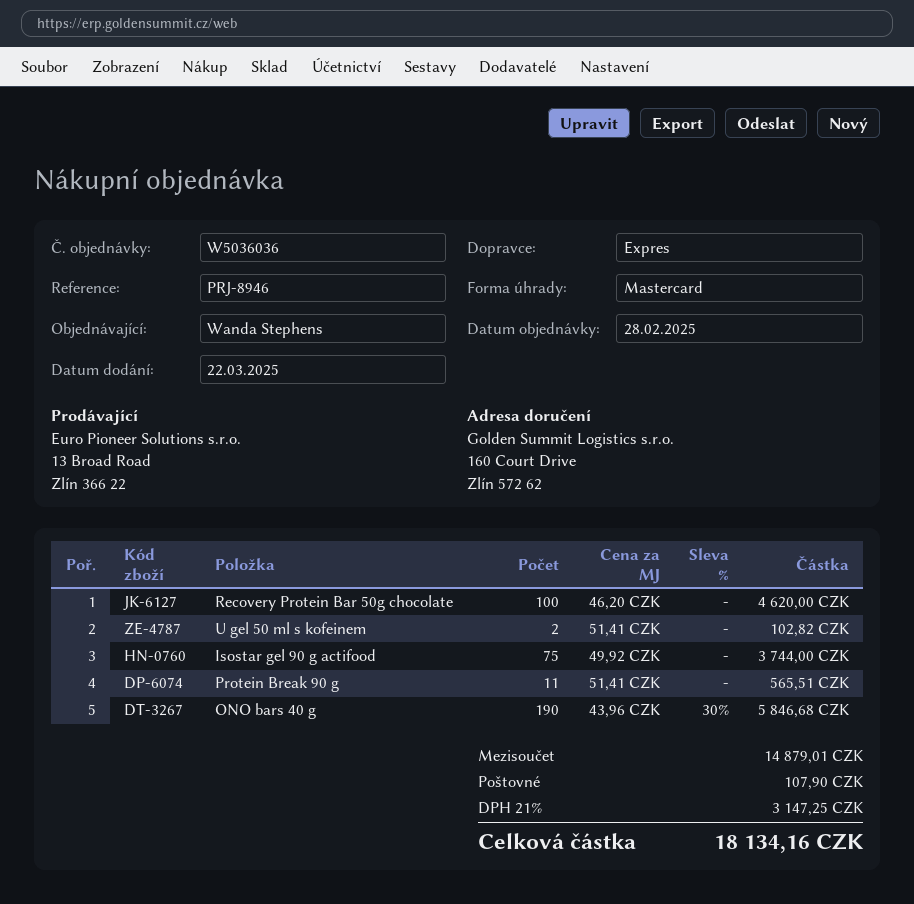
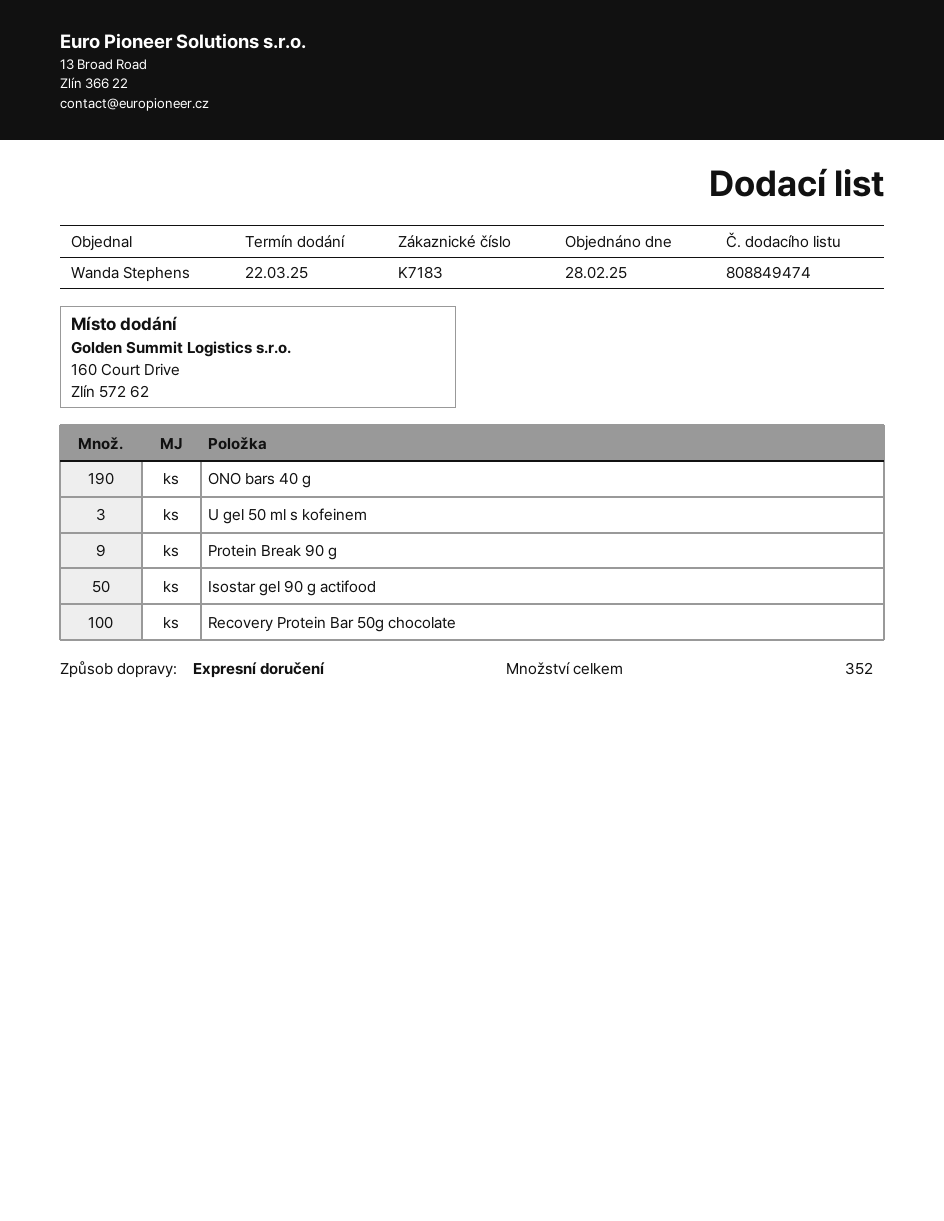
U gel 50 ml s kofeinem: 2 -> 3
Isostar gel 90 g actifood: 75 -> 50
Protein Break 90 g: 11 -> 9

